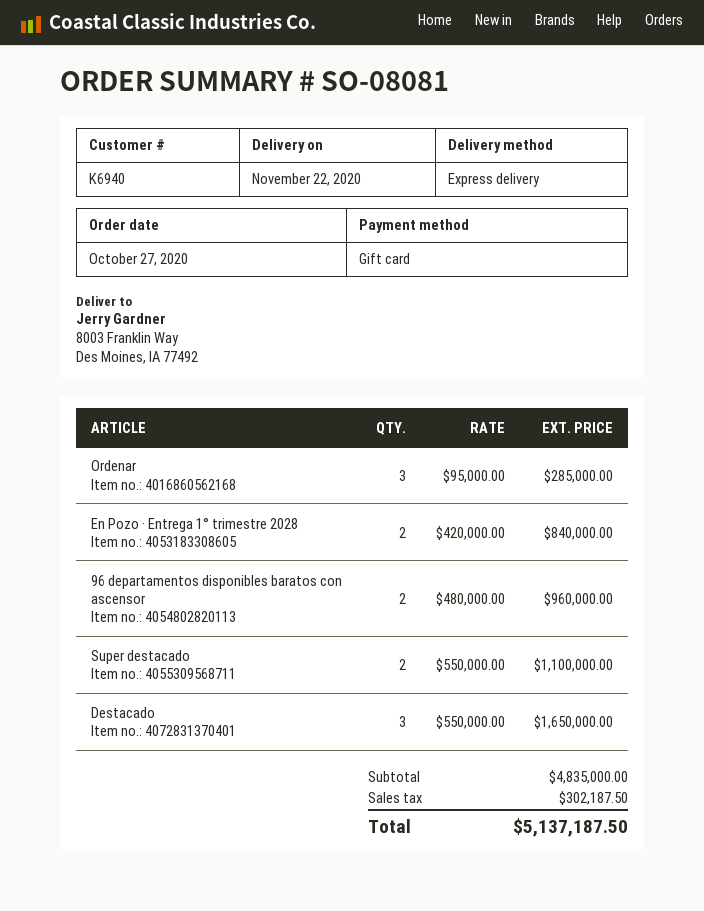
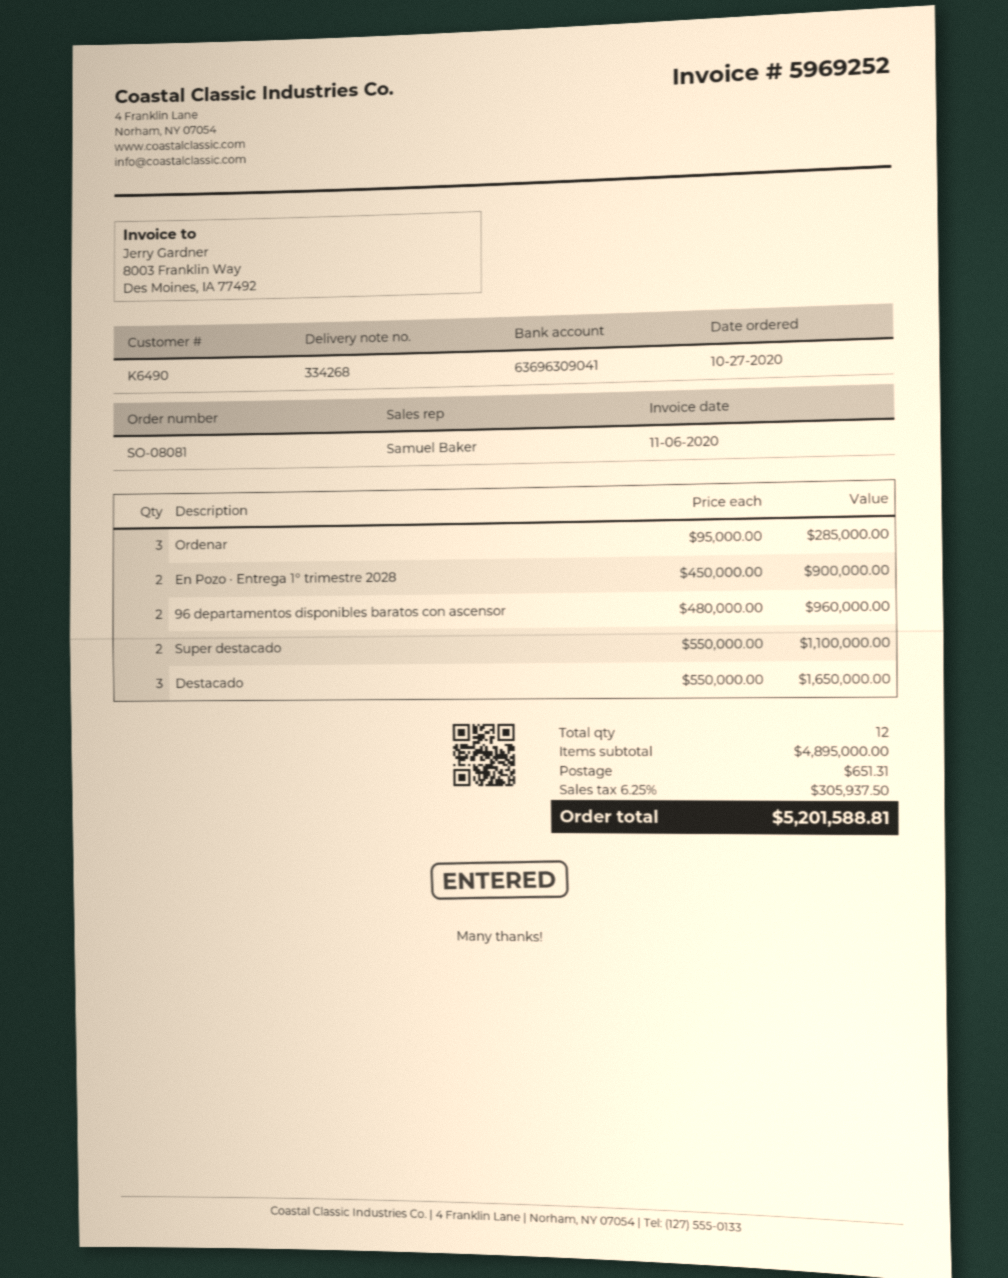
customer number: K6940 -> K6490
En Pozo · Entrega 1° trimestre 2028: 2 x 420000.00 = 840000.00 -> 2 x 450000.00 = 900000.00
subtotal: 4835000.00 -> 4895000.00
shipping: none -> 651.31
tax: 302187.50 -> 305937.50
total: 5137187.50 -> 5201588.81

